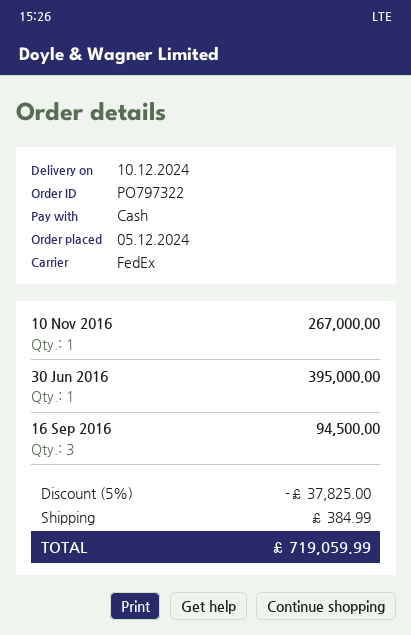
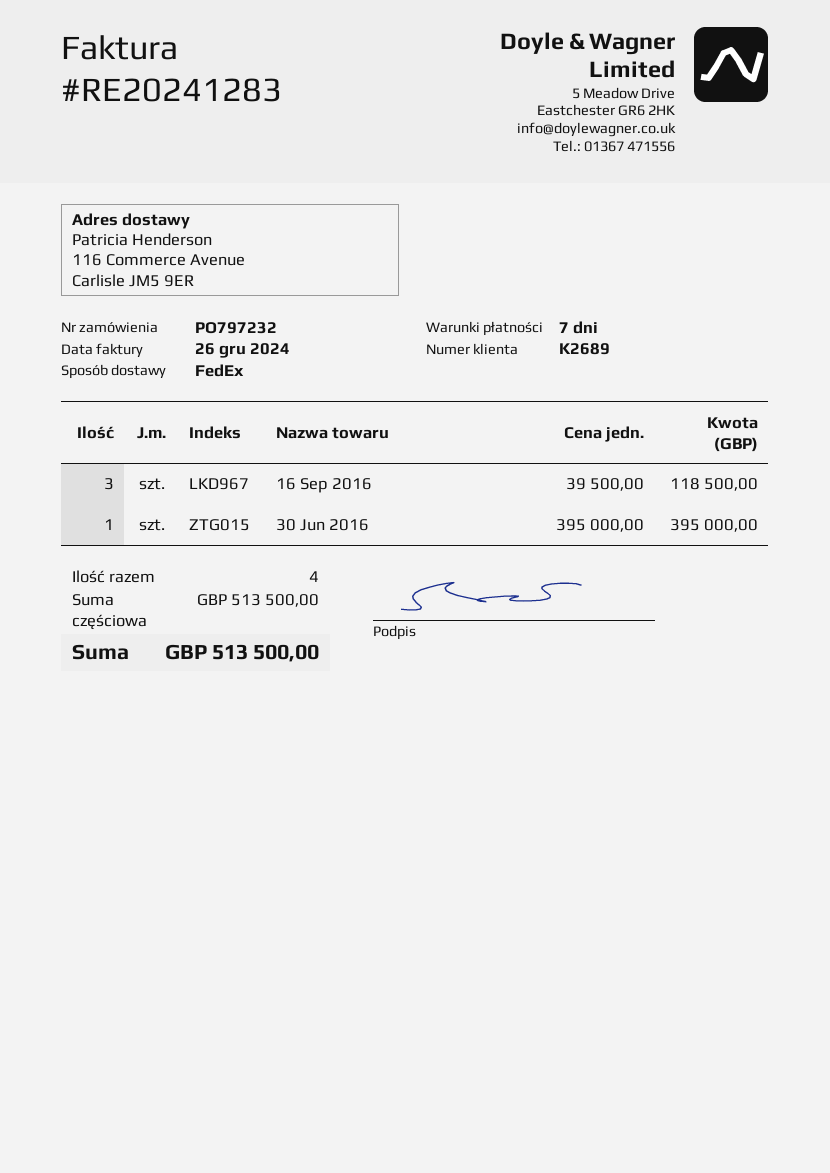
order number: PO797322 -> PO797232
10 Nov 2016: 1 for 267000.00 -> none
16 Sep 2016: 3 for 94500.00 -> 3 for 118500.00
discount: 5% = 37825.00 -> none
shipping: 384.99 -> none
total: 719059.99 -> 513500.00

